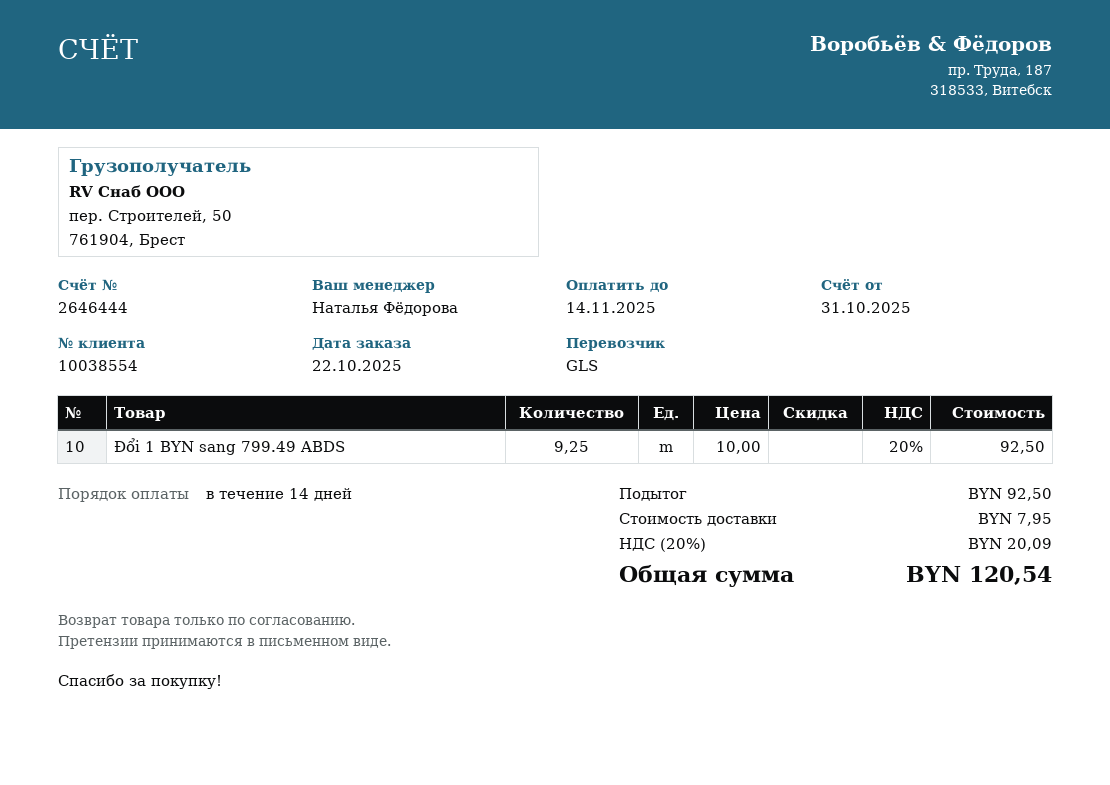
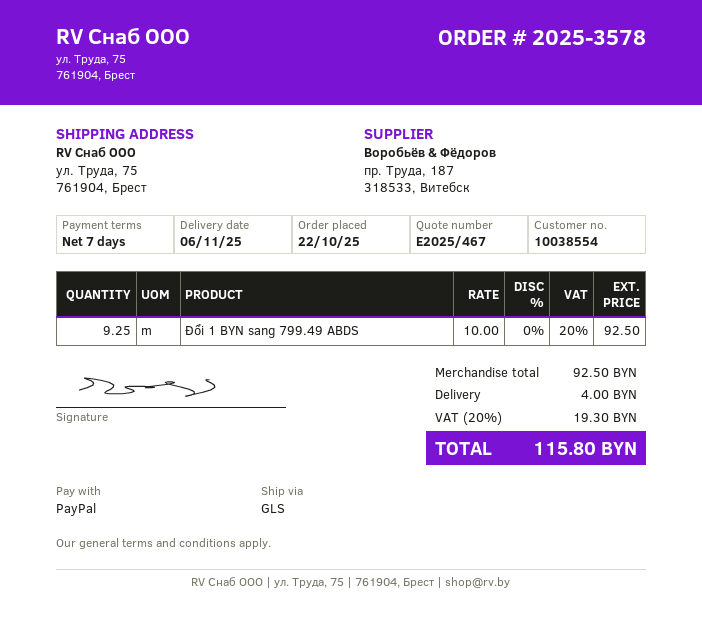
payment terms: 14 days -> 7 days
ship to: пер. Строителей, 50, 761904, Брест -> ул. Труда, 75, 761904, Брест
shipping: 7.95 -> 4.00
tax: 20% = 20.09 -> 20% = 19.30
total: 120.54 -> 115.80

